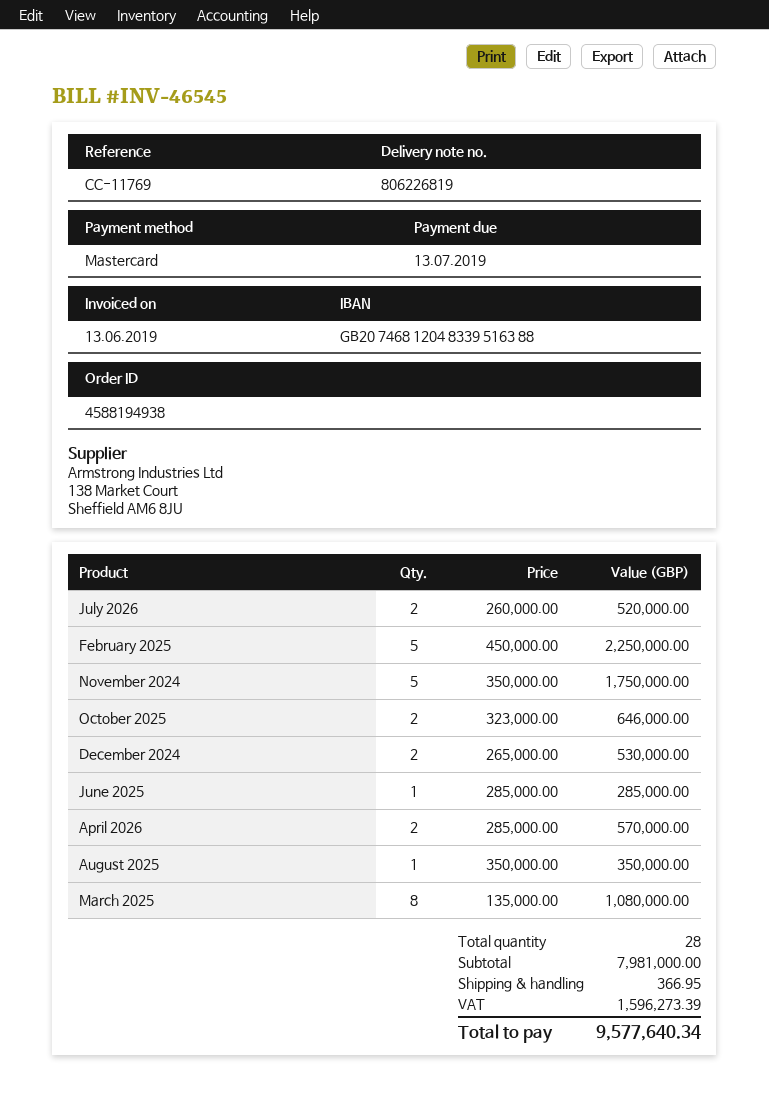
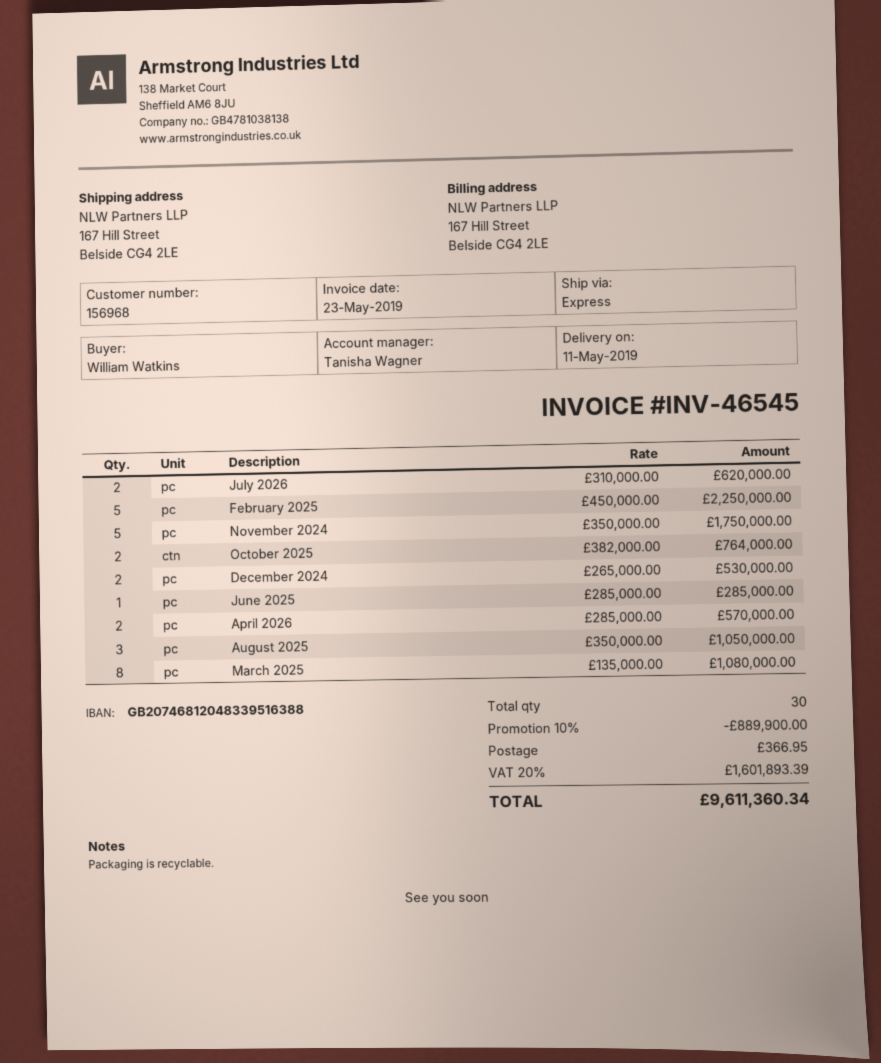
invoice date: 2019-06-13 -> 2019-05-23
July 2026: 2 x 260000.00 = 520000.00 -> 2 x 310000.00 = 620000.00
October 2025: 2 x 323000.00 = 646000.00 -> 2 x 382000.00 = 764000.00
August 2025: 1 x 350000.00 = 350000.00 -> 3 x 350000.00 = 1050000.00
total quantity: 28 -> 30
discount: none -> 10% = 889900.00
tax: 1596273.39 -> 1601893.39
total: 9577640.34 -> 9611360.34

